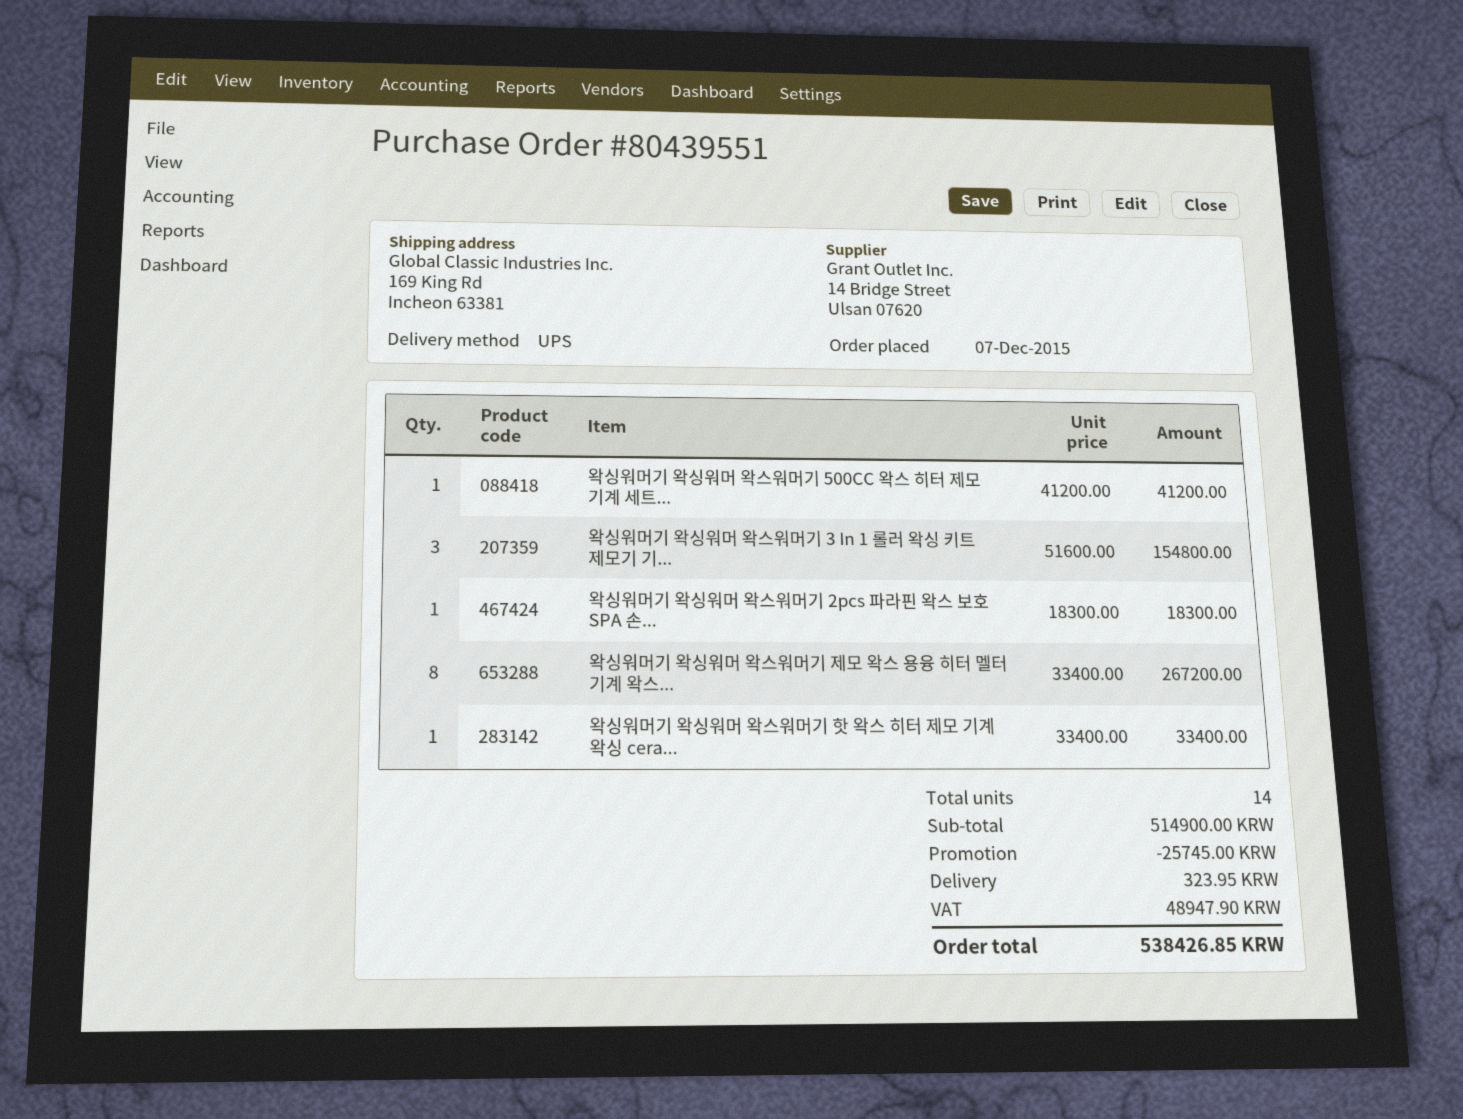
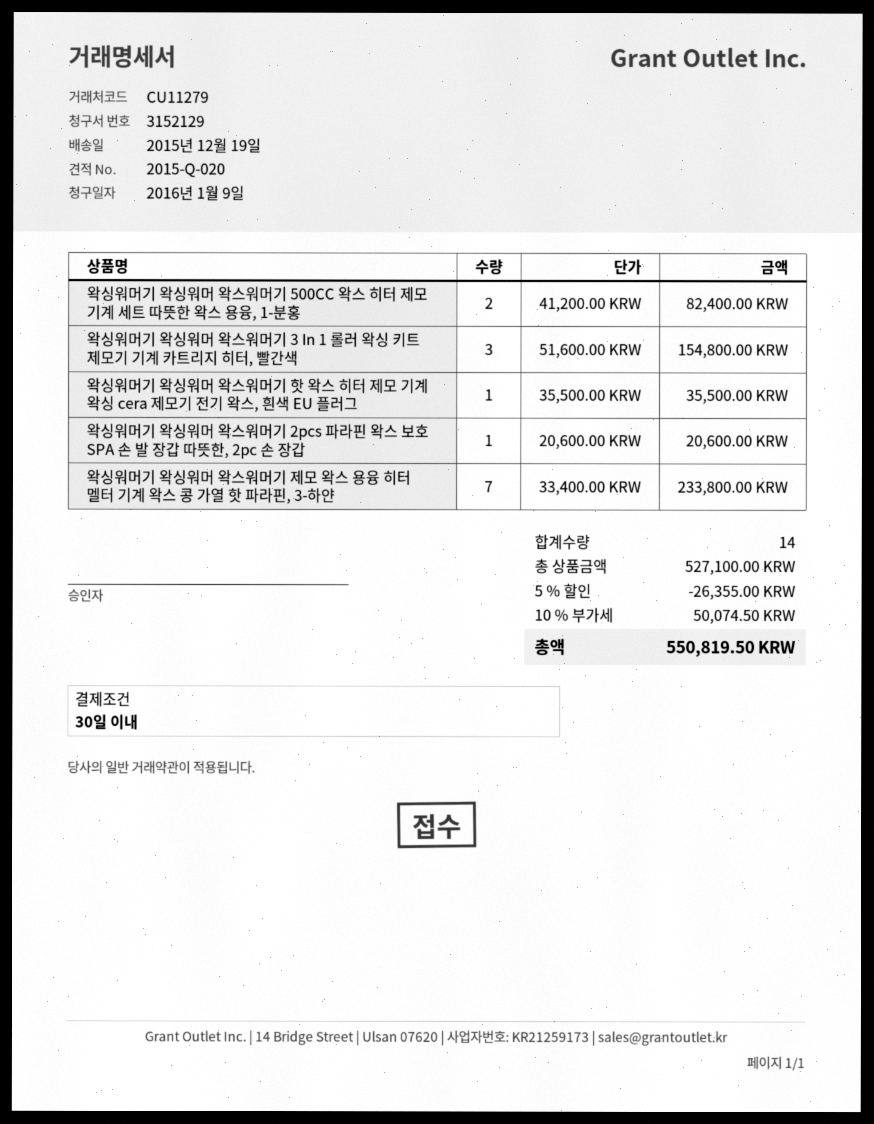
왁싱워머기 왁싱워머 왁스워머기 500CC 왁스 히터 제모 기계 세트...: 1 x 41200.00 = 41200.00 -> 2 x 41200.00 = 82400.00
왁싱워머기 왁싱워머 왁스워머기 2pcs 파라핀 왁스 보호 SPA 손...: 1 x 18300.00 = 18300.00 -> 1 x 20600.00 = 20600.00
왁싱워머기 왁싱워머 왁스워머기 제모 왁스 용융 히터 멜터 기계 왁스...: 8 x 33400.00 = 267200.00 -> 7 x 33400.00 = 233800.00
왁싱워머기 왁싱워머 왁스워머기 핫 왁스 히터 제모 기계 왁싱 cera...: 1 x 33400.00 = 33400.00 -> 1 x 35500.00 = 35500.00
subtotal: 514900.00 -> 527100.00
discount: 25745.00 -> 26355.00
shipping: 323.95 -> none
tax: 48947.90 -> 50074.50
total: 538426.85 -> 550819.50

